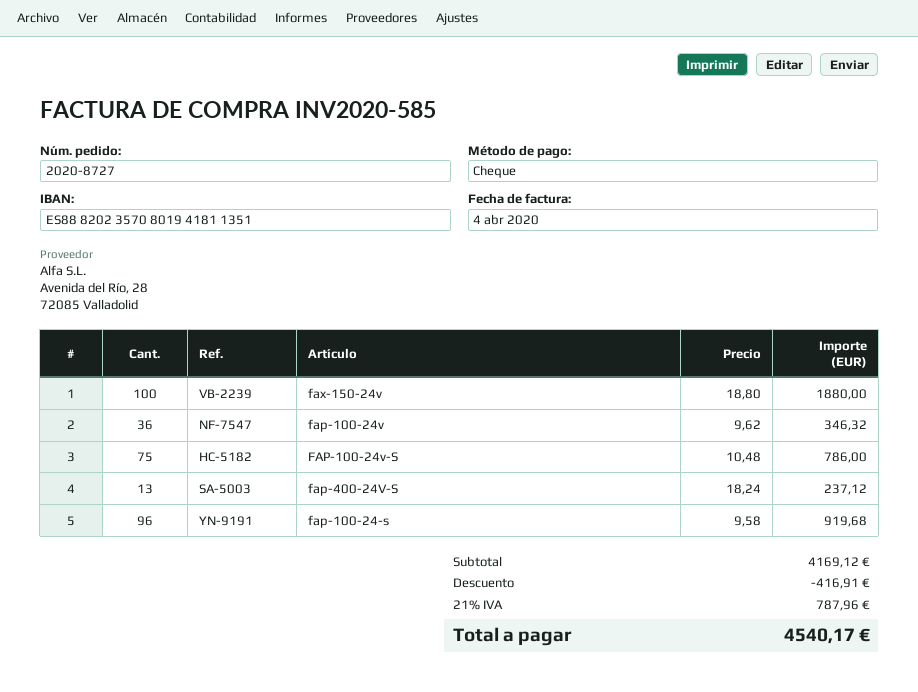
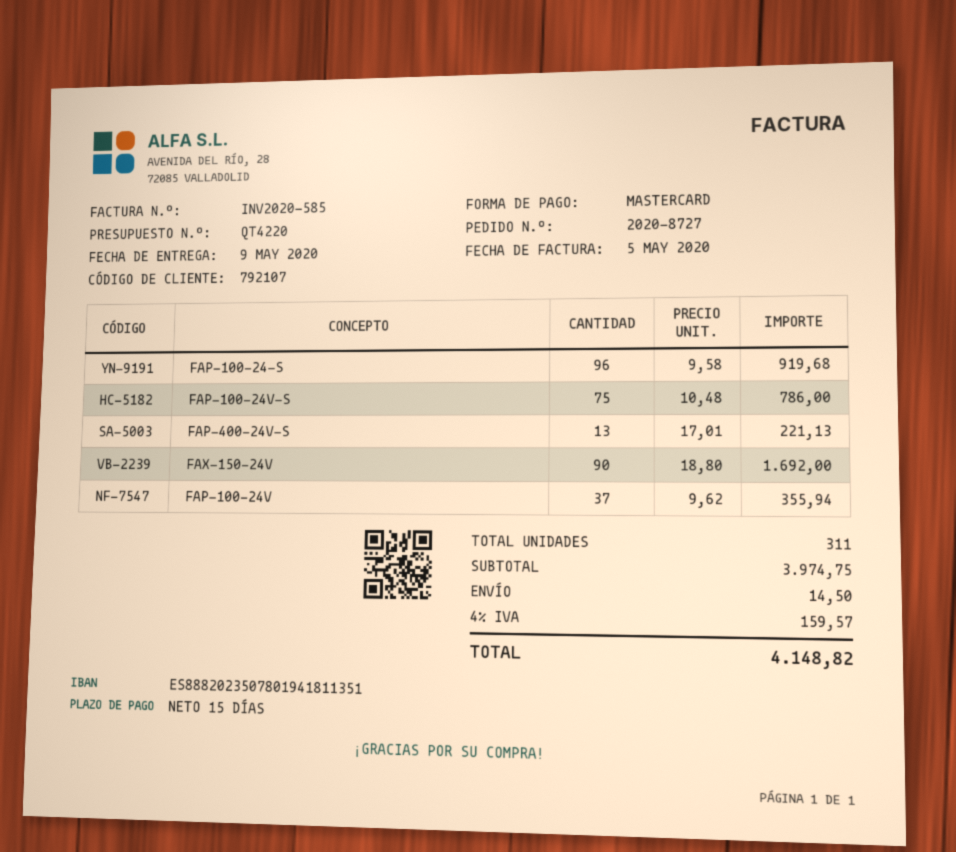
invoice date: 2020-04-04 -> 2020-05-05
payment method: cheque -> Mastercard
bank account: ES8882023570801941811351 -> ES8882023507801941811351
fax-150-24v: 100 x 18.80 = 1880.00 -> 90 x 18.80 = 1692.00
fap-100-24v: 36 x 9.62 = 346.32 -> 37 x 9.62 = 355.94
fap-400-24V-S: 13 x 18.24 = 237.12 -> 13 x 17.01 = 221.13
subtotal: 4169.12 -> 3974.75
discount: 416.91 -> none
shipping: none -> 14.50
tax: 21% = 787.96 -> 4% = 159.57
total: 4540.17 -> 4148.82

